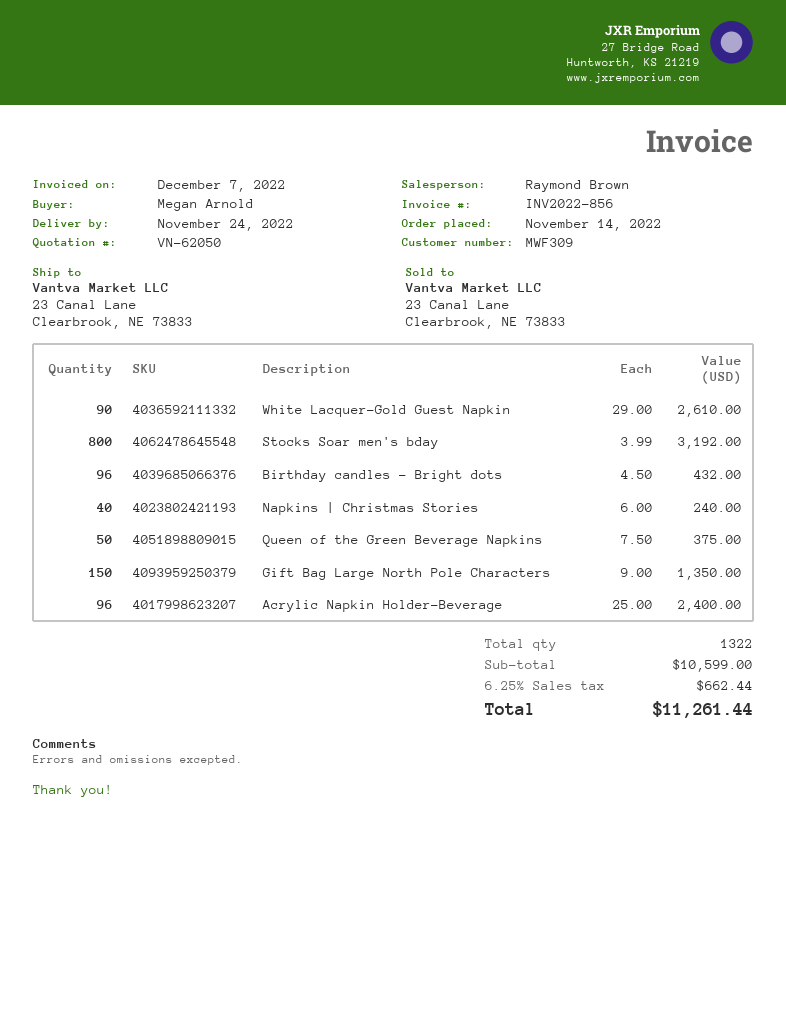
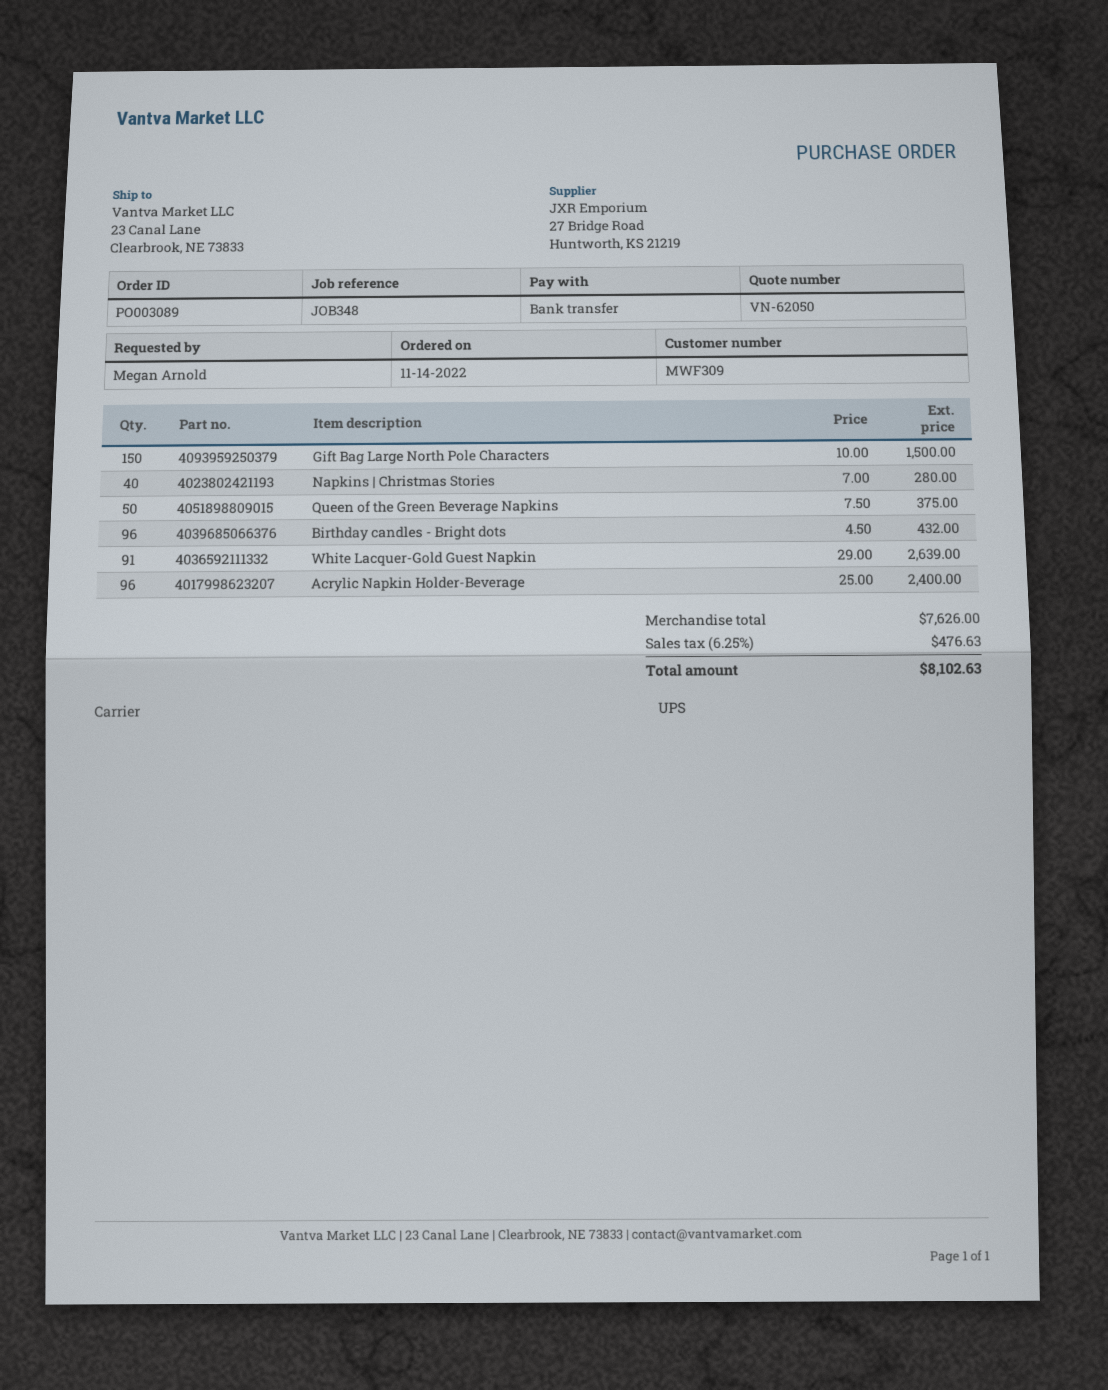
White Lacquer-Gold Guest Napkin: 90 x 29.00 = 2610.00 -> 91 x 29.00 = 2639.00
Stocks Soar men's bday: 800 x 3.99 = 3192.00 -> none
Napkins | Christmas Stories: 40 x 6.00 = 240.00 -> 40 x 7.00 = 280.00
Gift Bag Large North Pole Characters: 150 x 9.00 = 1350.00 -> 150 x 10.00 = 1500.00
subtotal: 10599.00 -> 7626.00
tax: 6.25% = 662.44 -> 6.25% = 476.63
total: 11261.44 -> 8102.63

